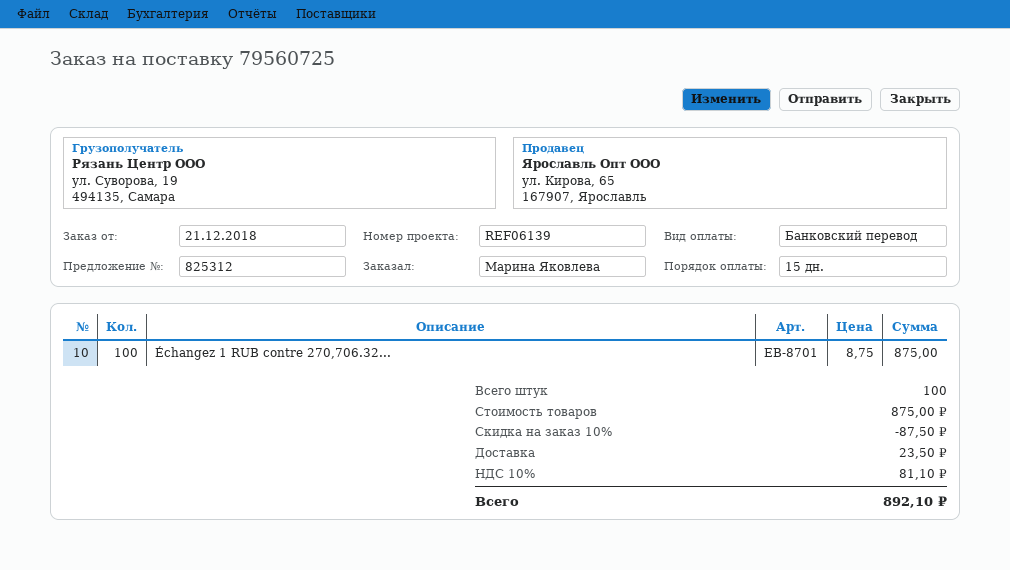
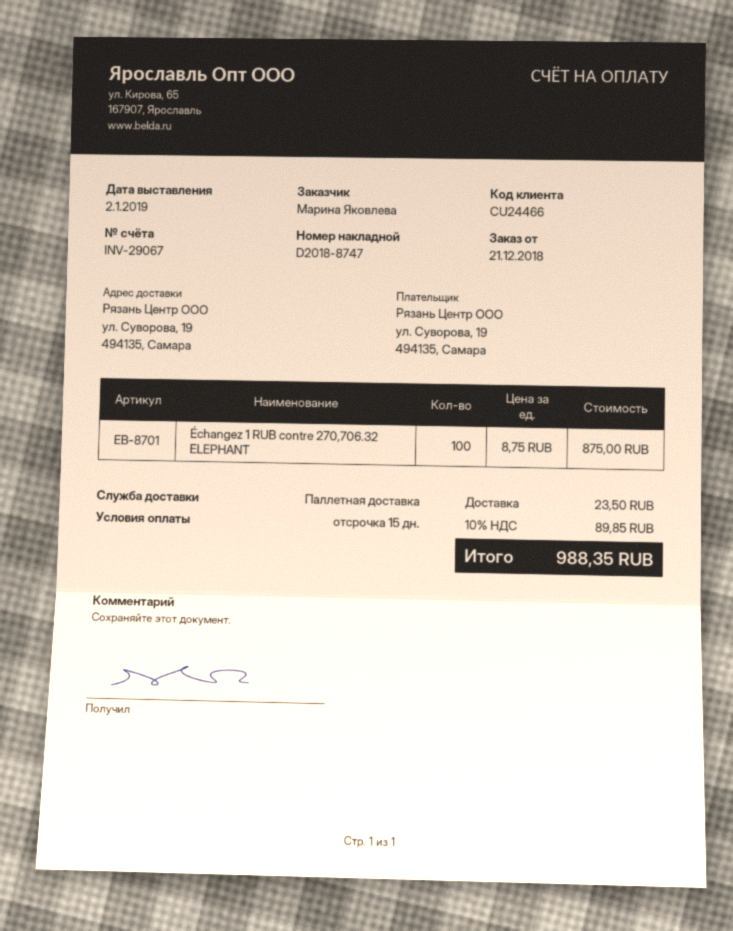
discount: 10% = 87.50 -> none
tax: 10% = 81.10 -> 10% = 89.85
total: 892.10 -> 988.35

